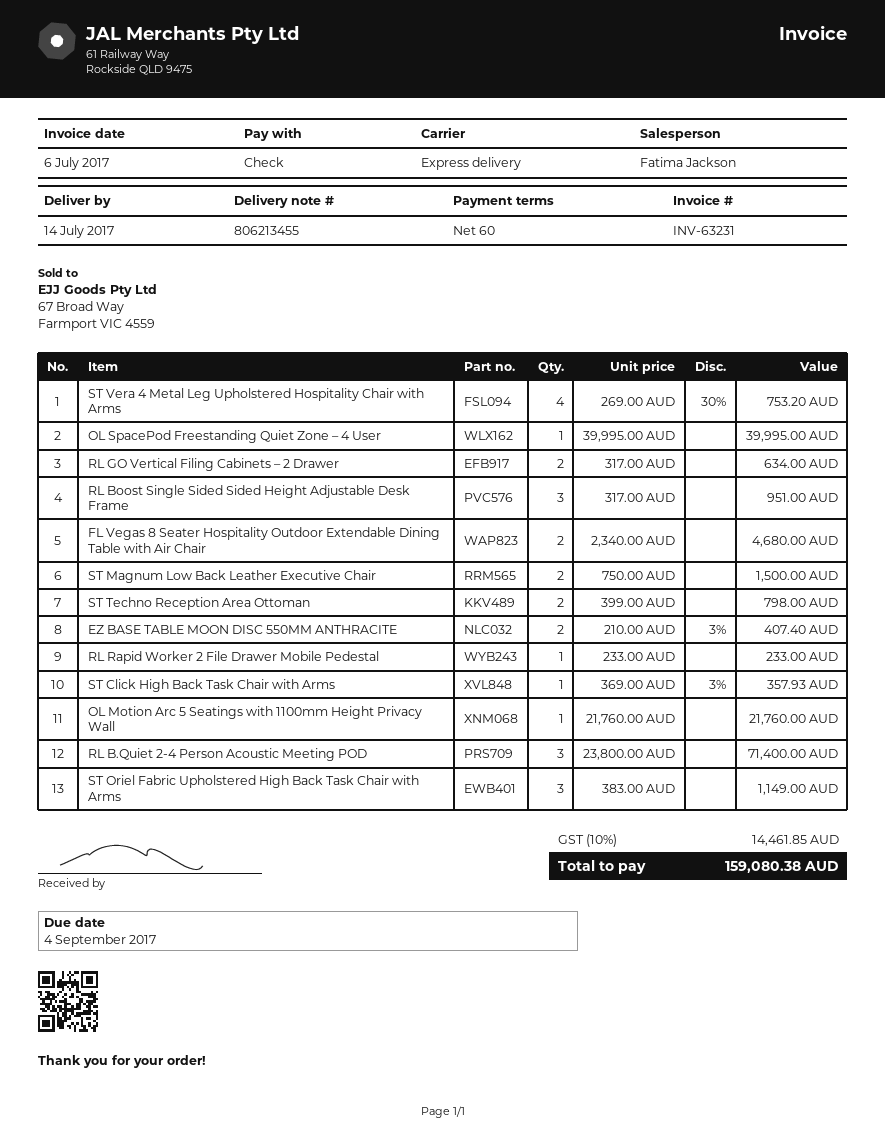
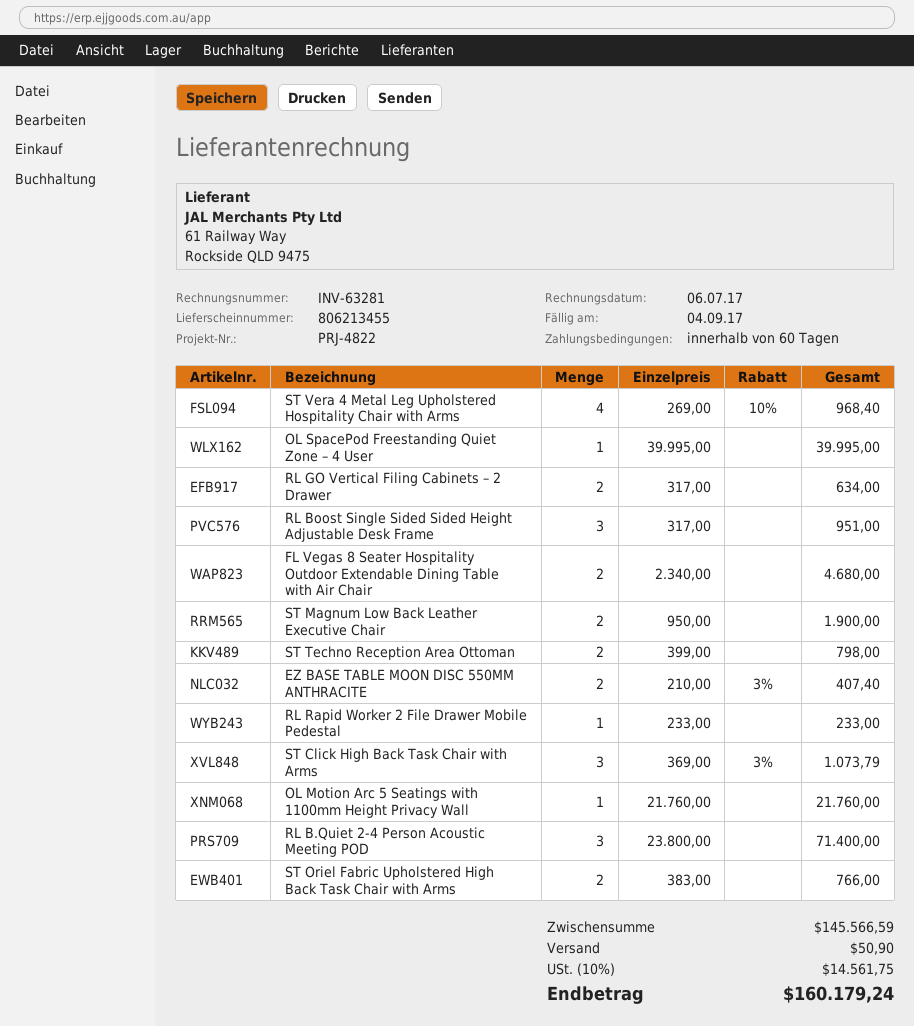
invoice number: INV-63231 -> INV-63281
ST Vera 4 Metal Leg Upholstered Hospitality Chair with Arms: 4 x 269.00 - 30% = 753.20 -> 4 x 269.00 - 10% = 968.40
ST Magnum Low Back Leather Executive Chair: 2 x 750.00 = 1500.00 -> 2 x 950.00 = 1900.00
ST Click High Back Task Chair with Arms: 1 x 369.00 - 3% = 357.93 -> 3 x 369.00 - 3% = 1073.79
ST Oriel Fabric Upholstered High Back Task Chair with Arms: 3 x 383.00 = 1149.00 -> 2 x 383.00 = 766.00
shipping: none -> 50.90
tax: 10% = 14461.85 -> 10% = 14561.75
total: 159080.38 -> 160179.24

